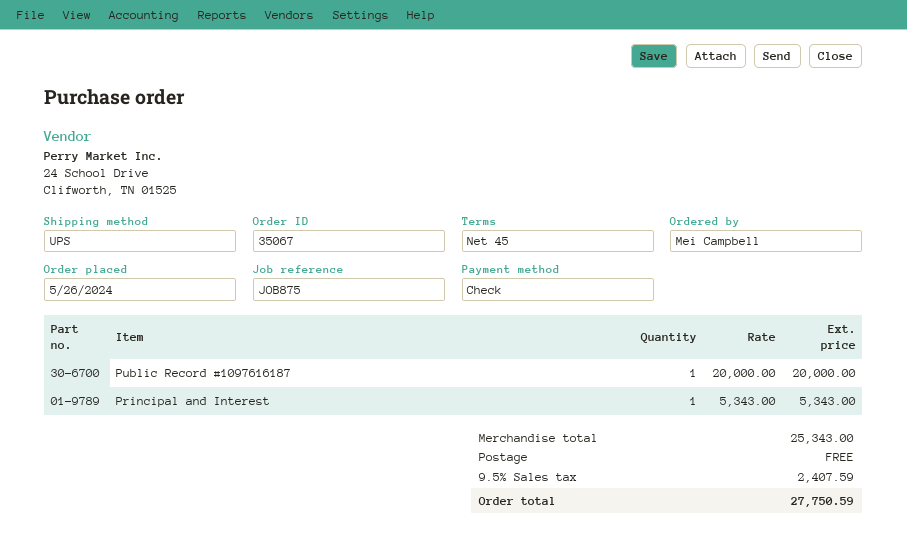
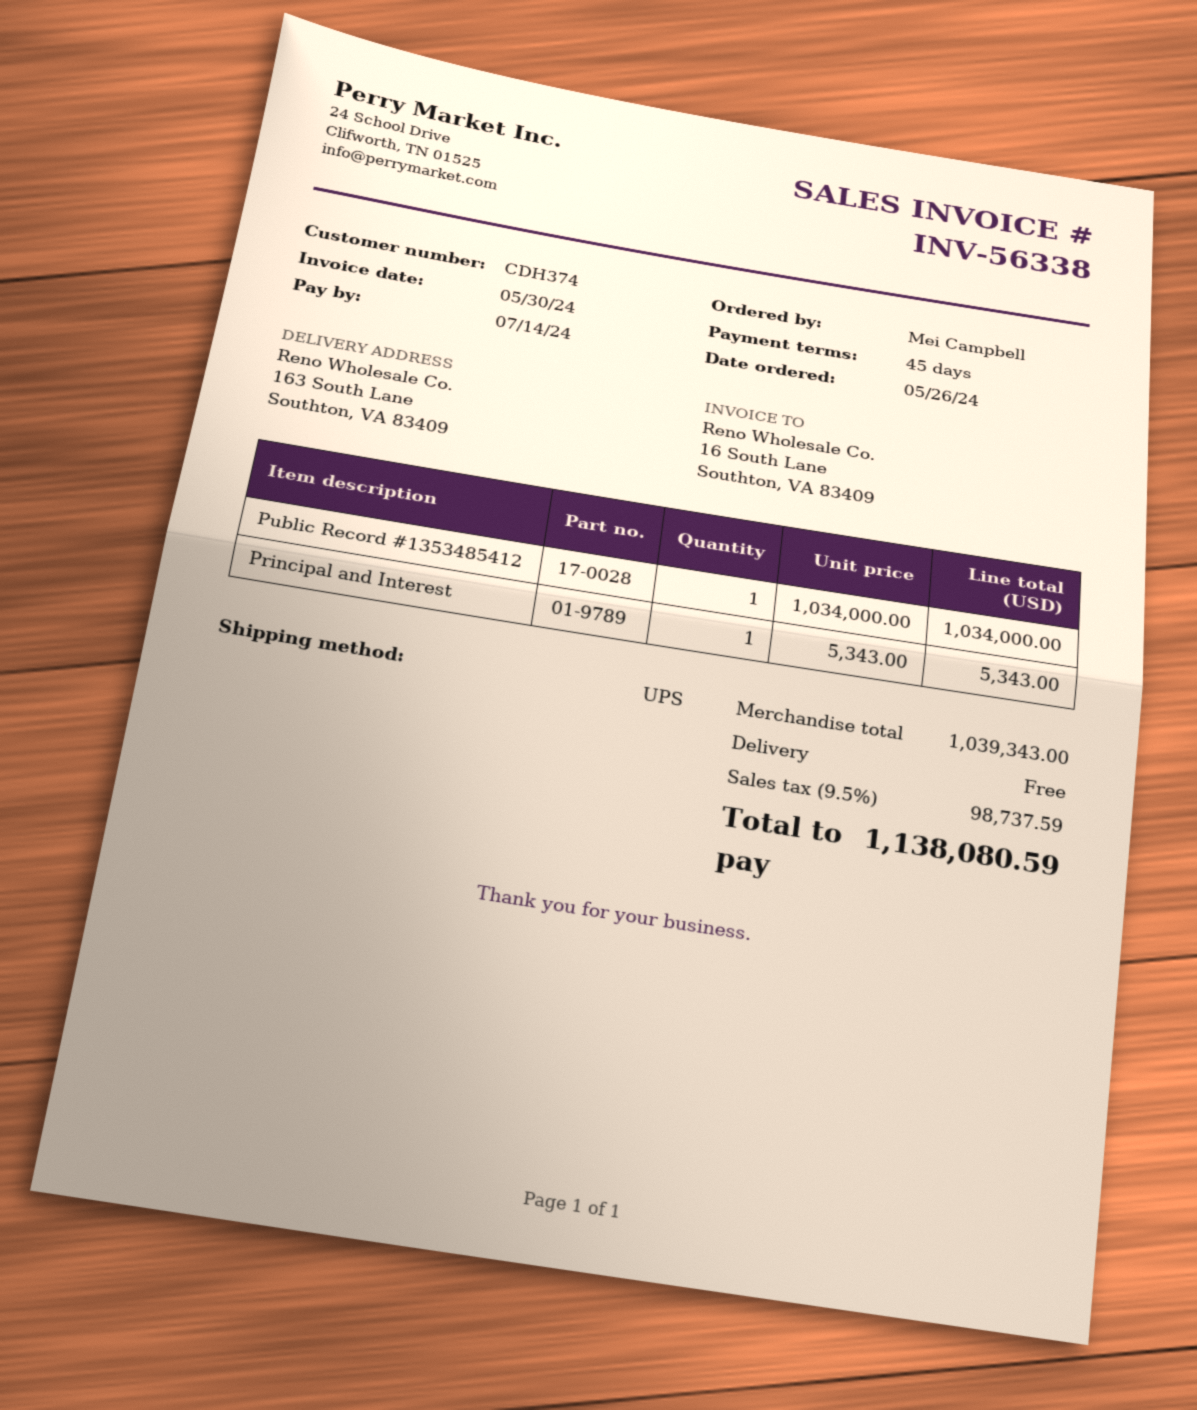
Public Record #1097616187: 1 x 20000.00 = 20000.00 -> none
Public Record #1353485412: none -> 1 x 1034000.00 = 1034000.00
subtotal: 25343.00 -> 1039343.00
tax: 9.5% = 2407.59 -> 9.5% = 98737.59
total: 27750.59 -> 1138080.59

